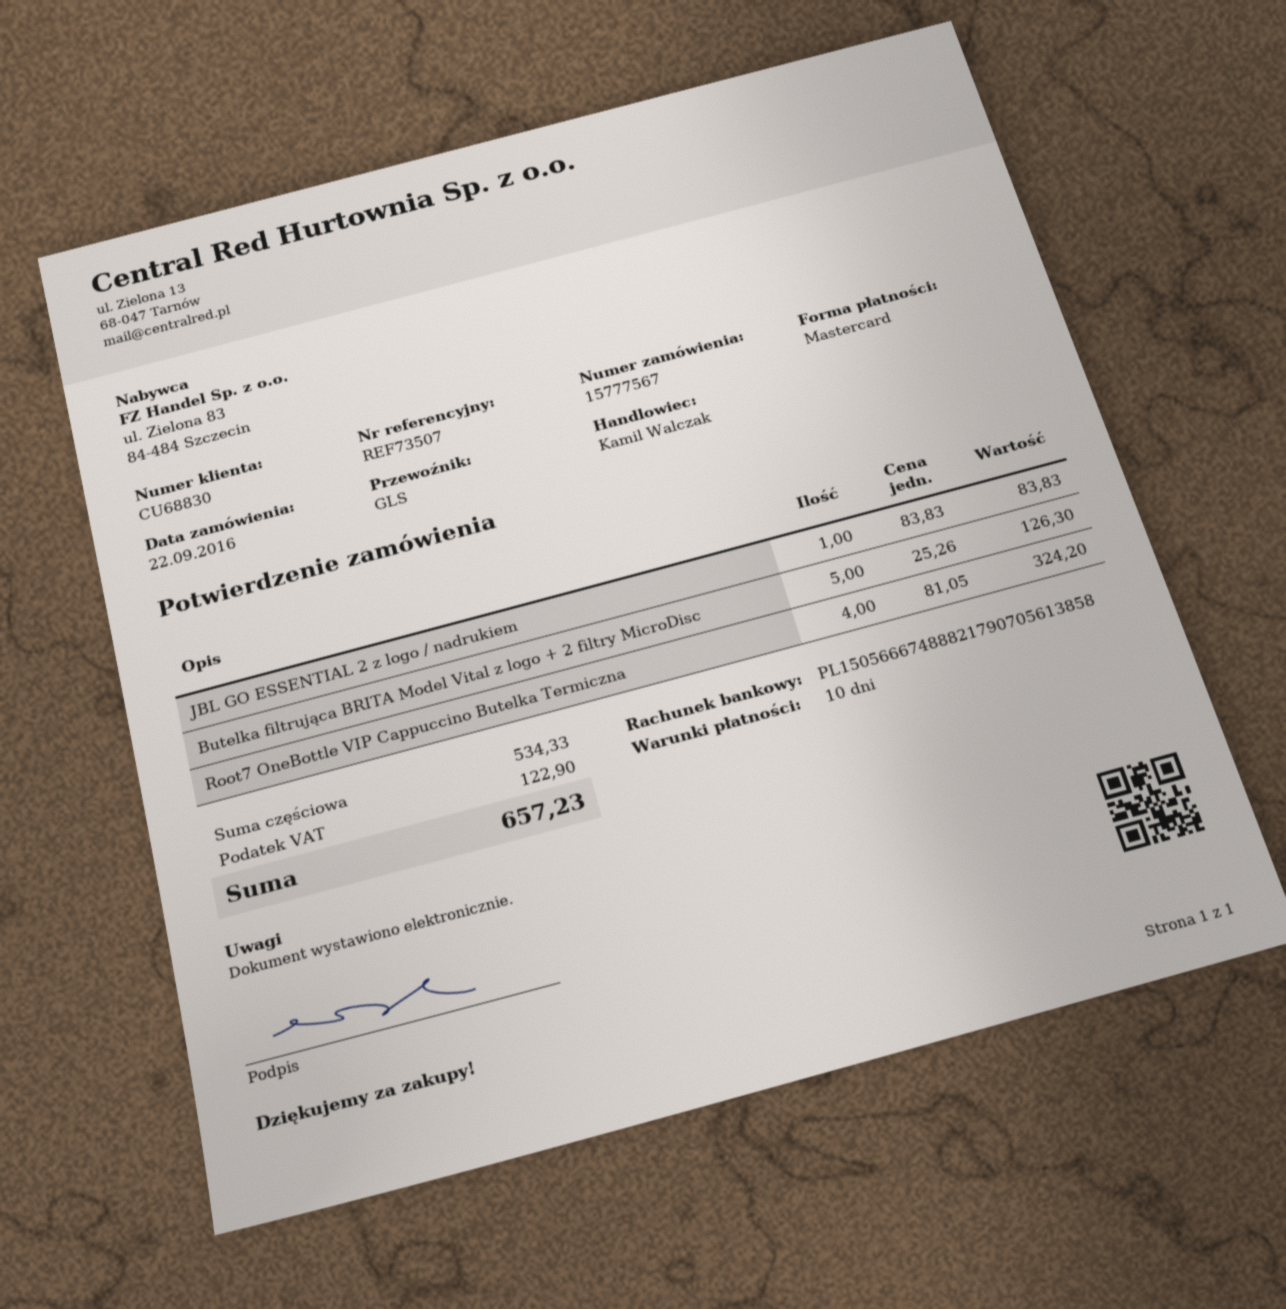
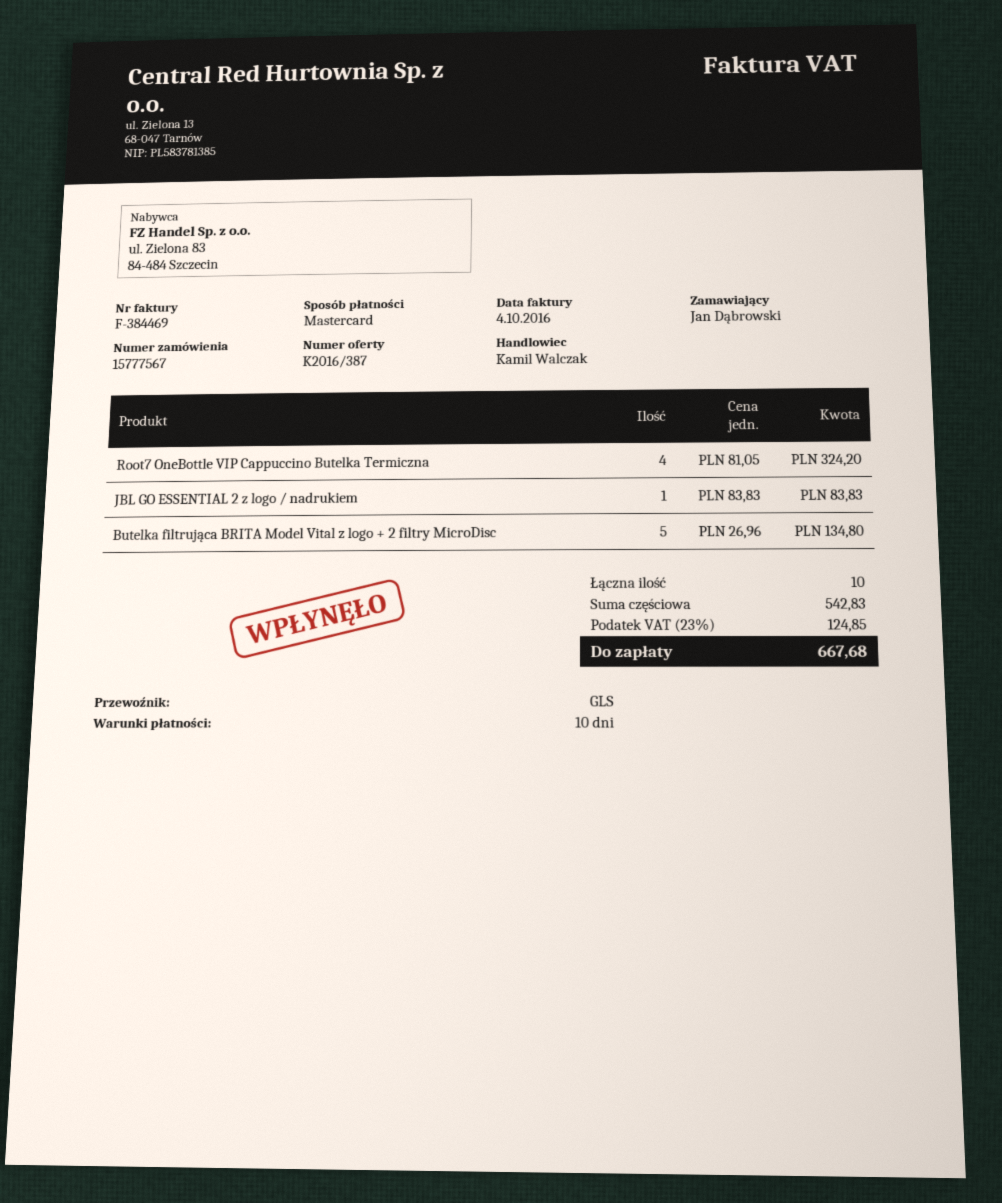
Butelka filtrująca BRITA Model Vital z logo + 2 filtry MicroDisc: 5 x 25.26 = 126.30 -> 5 x 26.96 = 134.80
subtotal: 534.33 -> 542.83
tax: 122.90 -> 124.85
total: 657.23 -> 667.68

